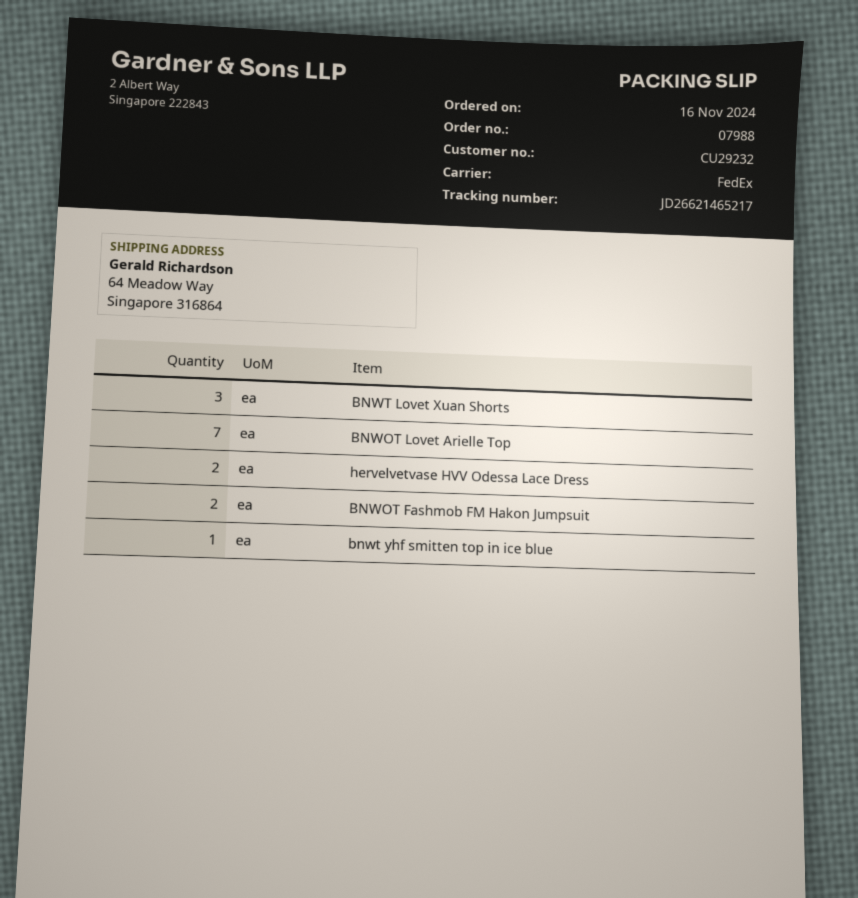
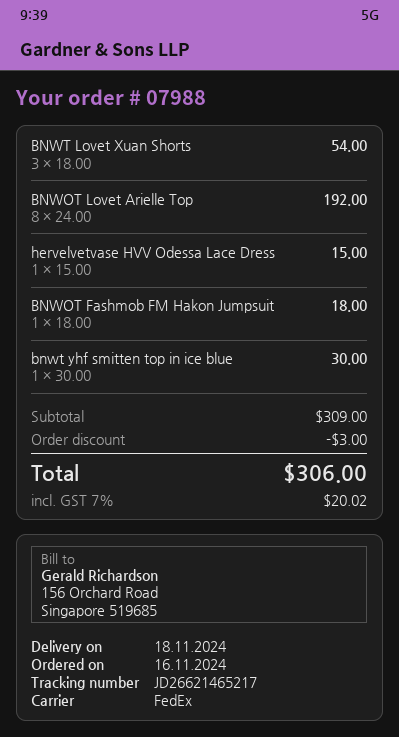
BNWOT Lovet Arielle Top: 7 -> 8
hervelvetvase HVV Odessa Lace Dress: 2 -> 1
BNWOT Fashmob FM Hakon Jumpsuit: 2 -> 1

